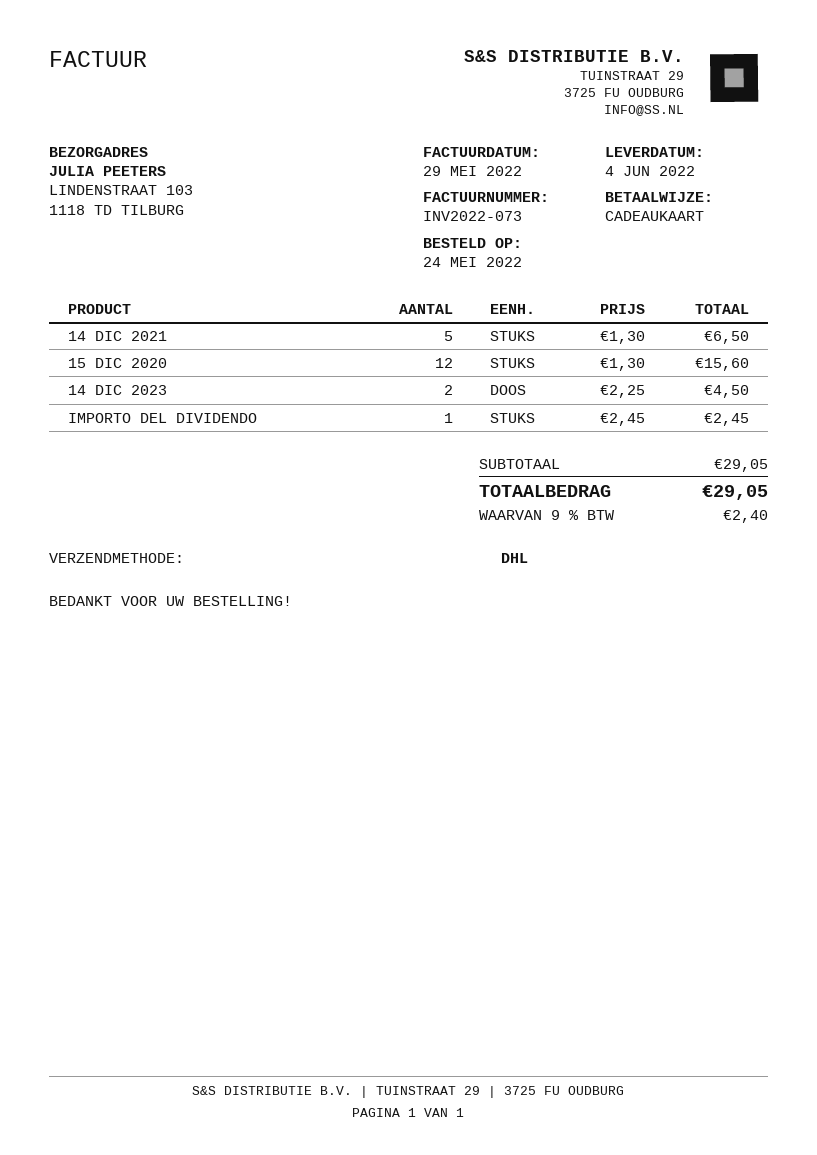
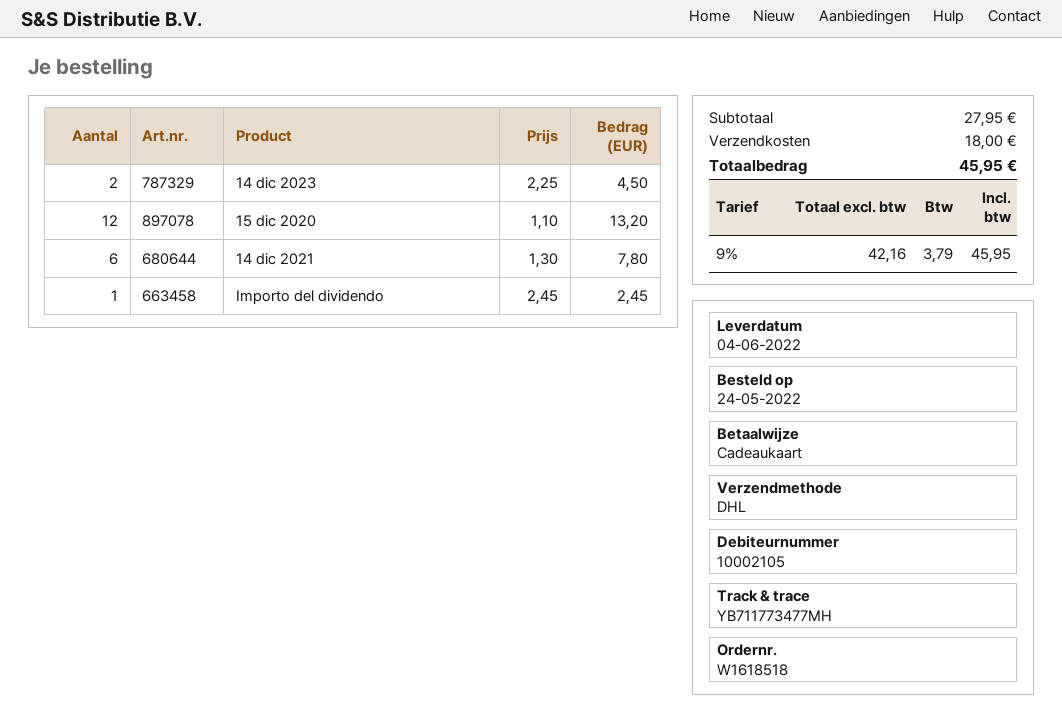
14 DIC 2021: 5 x 1.30 = 6.50 -> 6 x 1.30 = 7.80
15 DIC 2020: 12 x 1.30 = 15.60 -> 12 x 1.10 = 13.20
subtotal: 29.05 -> 27.95
shipping: none -> 18.00
tax: 9% = 2.40 -> 9% = 3.79
total: 29.05 -> 45.95

